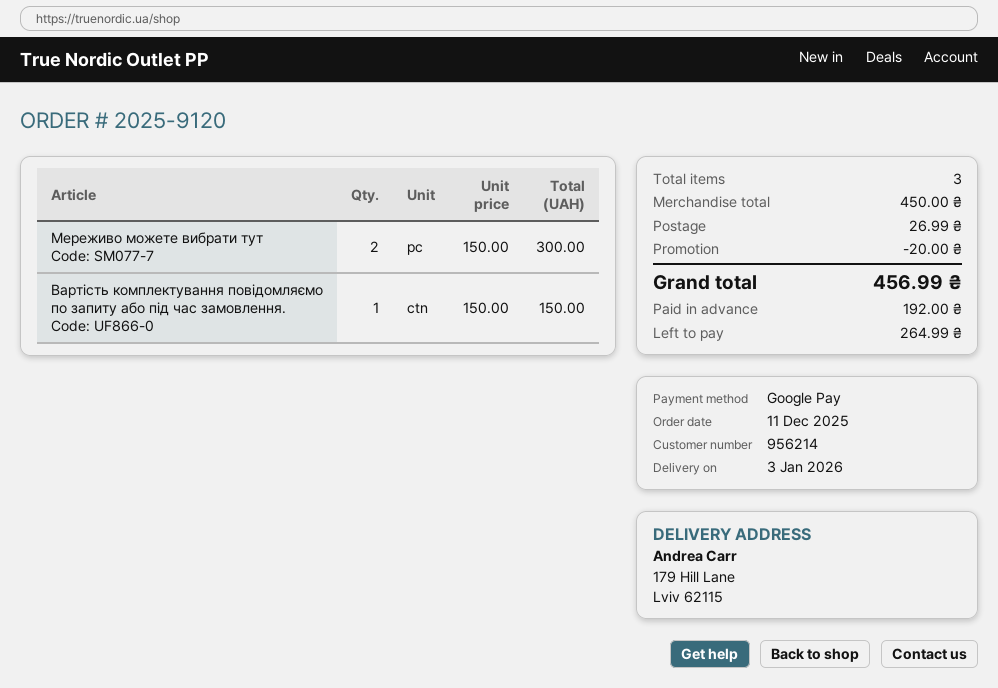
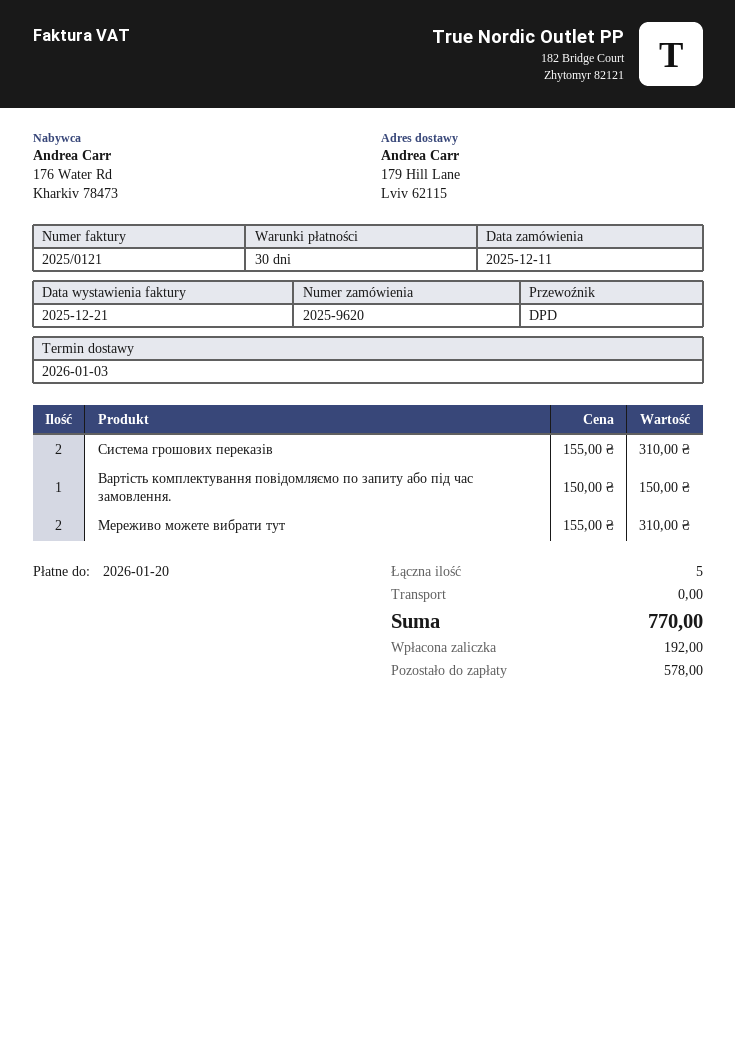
order number: 2025-9120 -> 2025-9620
Мереживо можете вибрати тут: 2 x 150.00 = 300.00 -> 2 x 155.00 = 310.00
Система грошових переказів: none -> 2 x 155.00 = 310.00
total quantity: 3 -> 5
discount: 20.00 -> none
shipping: 26.99 -> 0.00
total: 456.99 -> 770.00
balance: 264.99 -> 578.00

